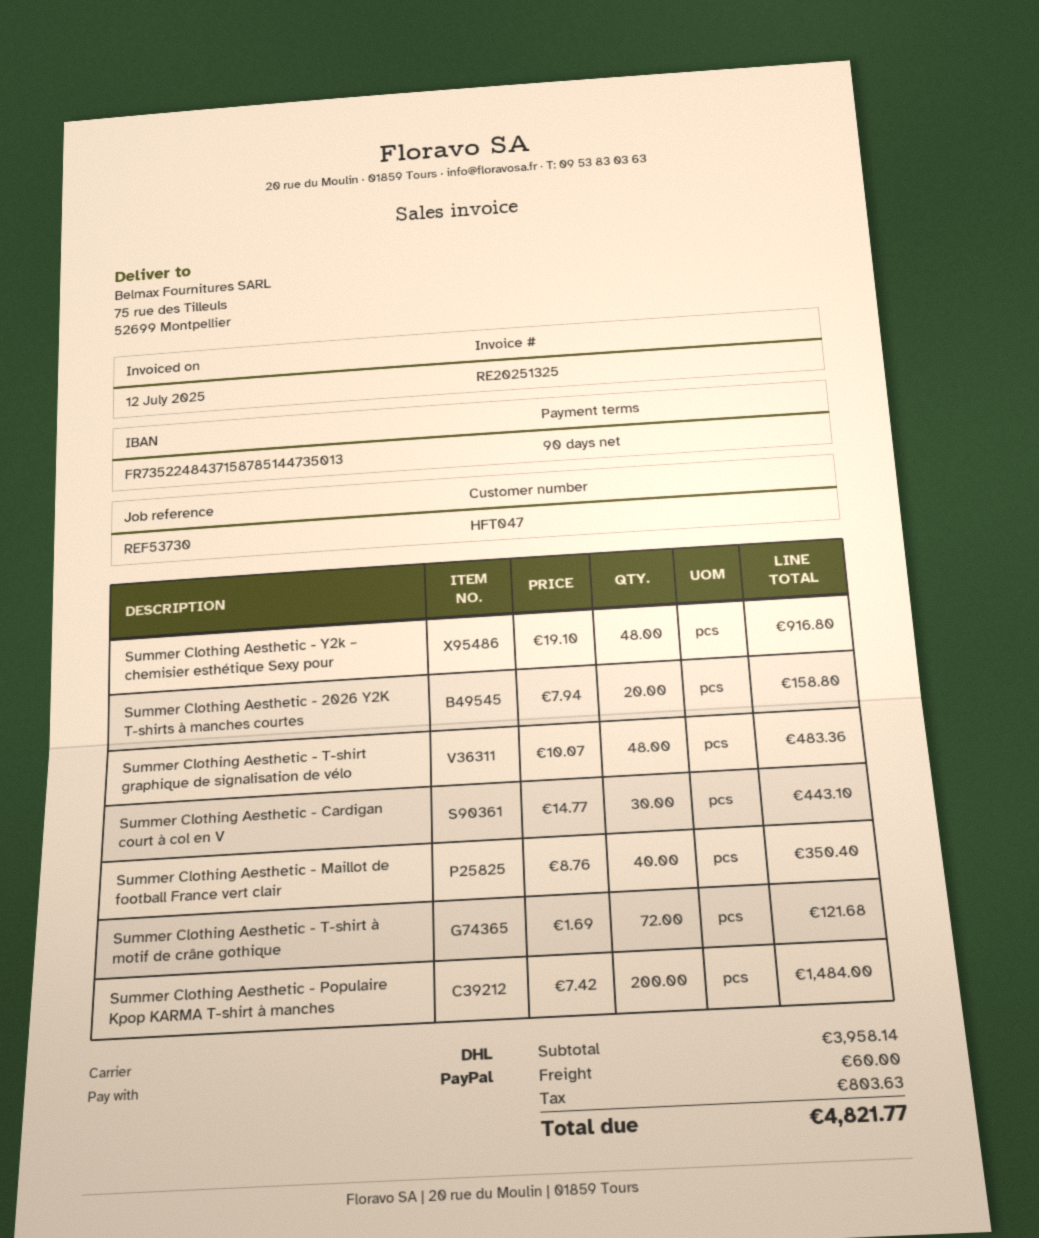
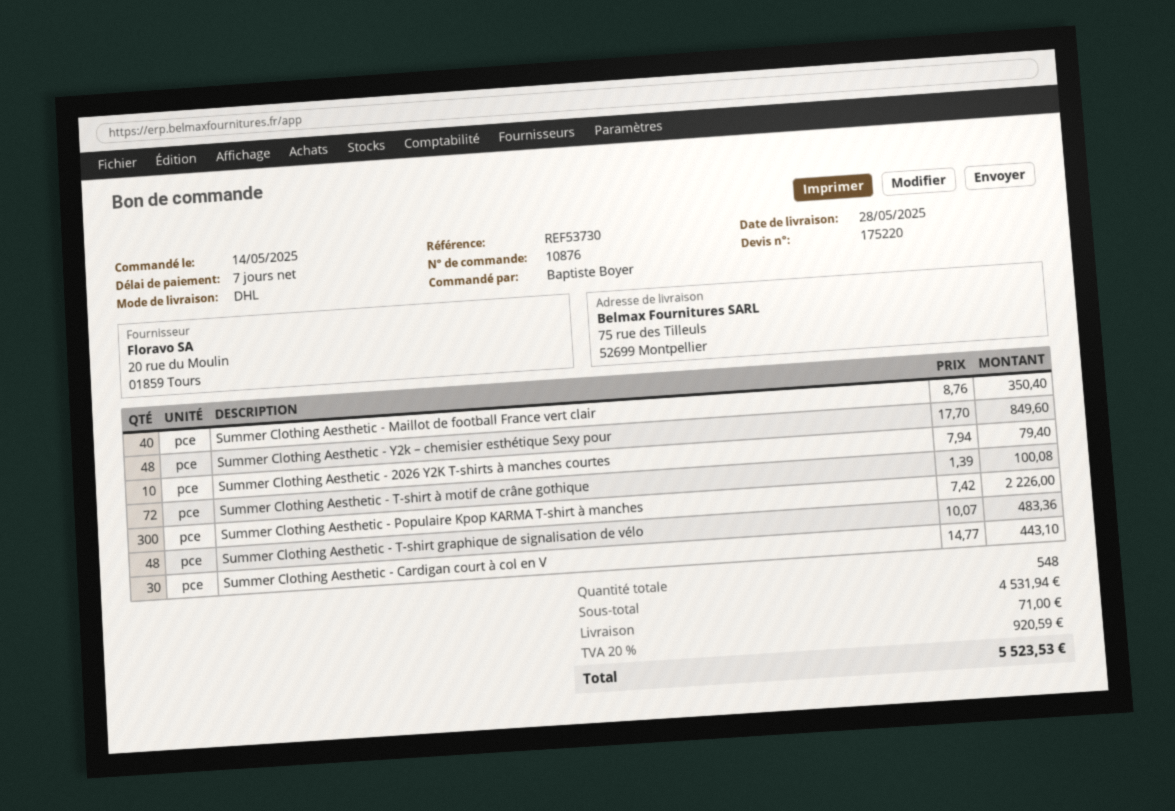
payment terms: 90 days -> 7 days
Summer Clothing Aesthetic - Y2k – chemisier esthétique Sexy pour: 48 x 19.10 = 916.80 -> 48 x 17.70 = 849.60
Summer Clothing Aesthetic - 2026 Y2K T-shirts à manches courtes: 20 x 7.94 = 158.80 -> 10 x 7.94 = 79.40
Summer Clothing Aesthetic - T-shirt à motif de crâne gothique: 72 x 1.69 = 121.68 -> 72 x 1.39 = 100.08
Summer Clothing Aesthetic - Populaire Kpop KARMA T-shirt à manches: 200 x 7.42 = 1484.00 -> 300 x 7.42 = 2226.00
subtotal: 3958.14 -> 4531.94
shipping: 60.00 -> 71.00
tax: 803.63 -> 920.59
total: 4821.77 -> 5523.53

